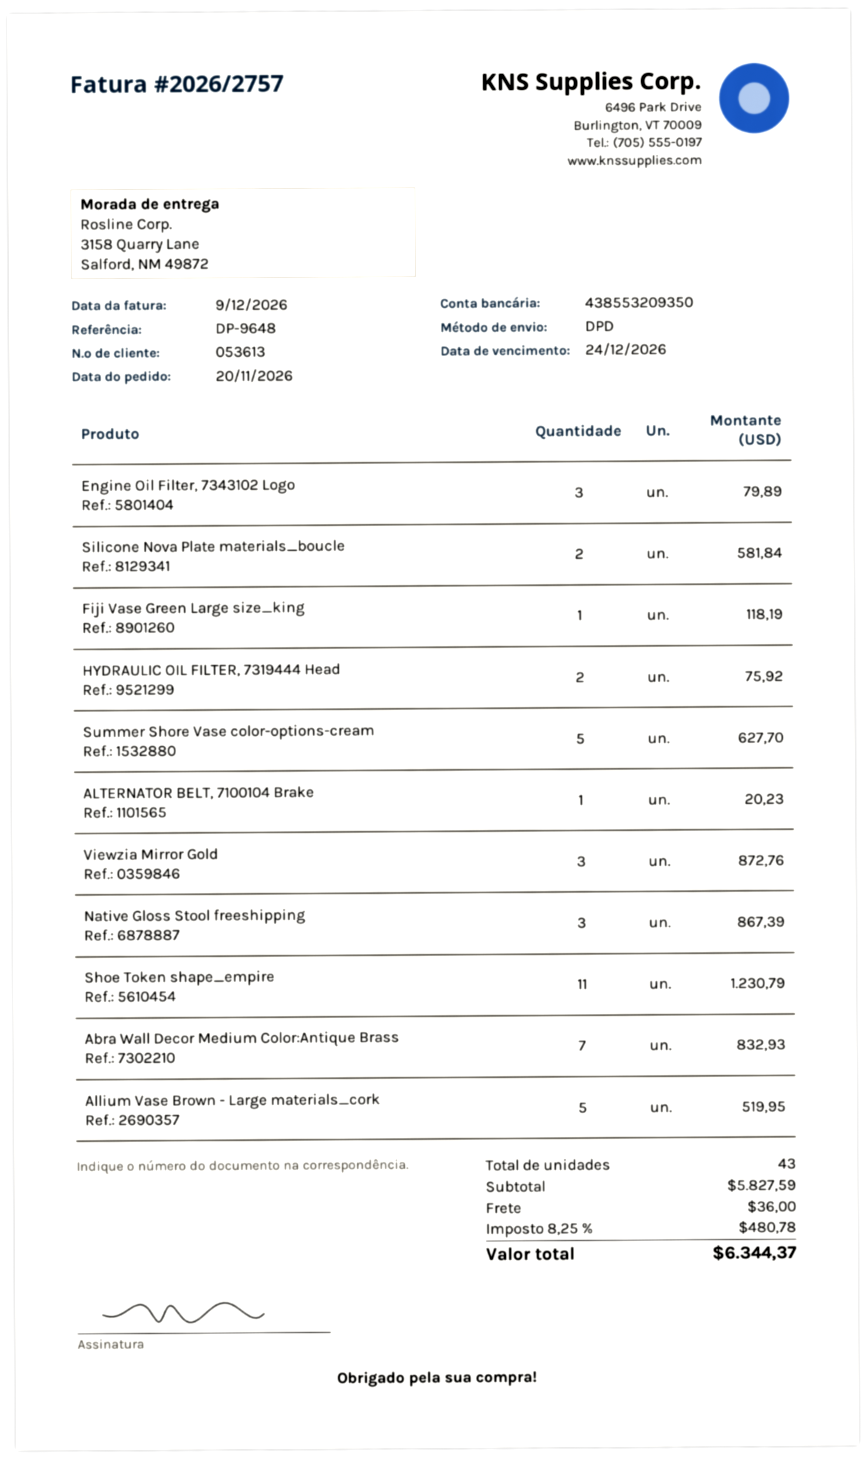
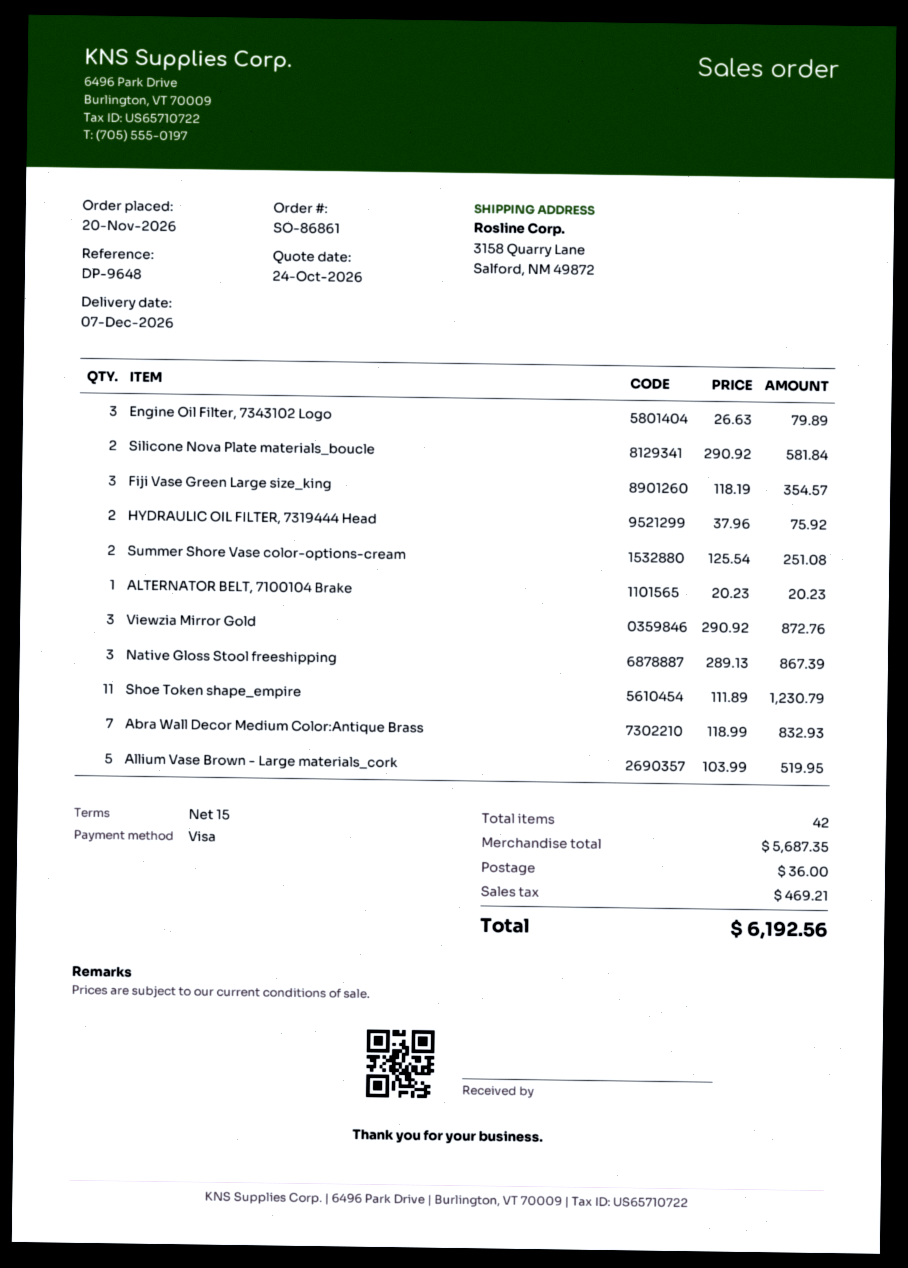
Fiji Vase Green Large size_king: 1 for 118.19 -> 3 for 354.57
Summer Shore Vase color-options-cream: 5 for 627.70 -> 2 for 251.08
total quantity: 43 -> 42
subtotal: 5827.59 -> 5687.35
tax: 480.78 -> 469.21
total: 6344.37 -> 6192.56

